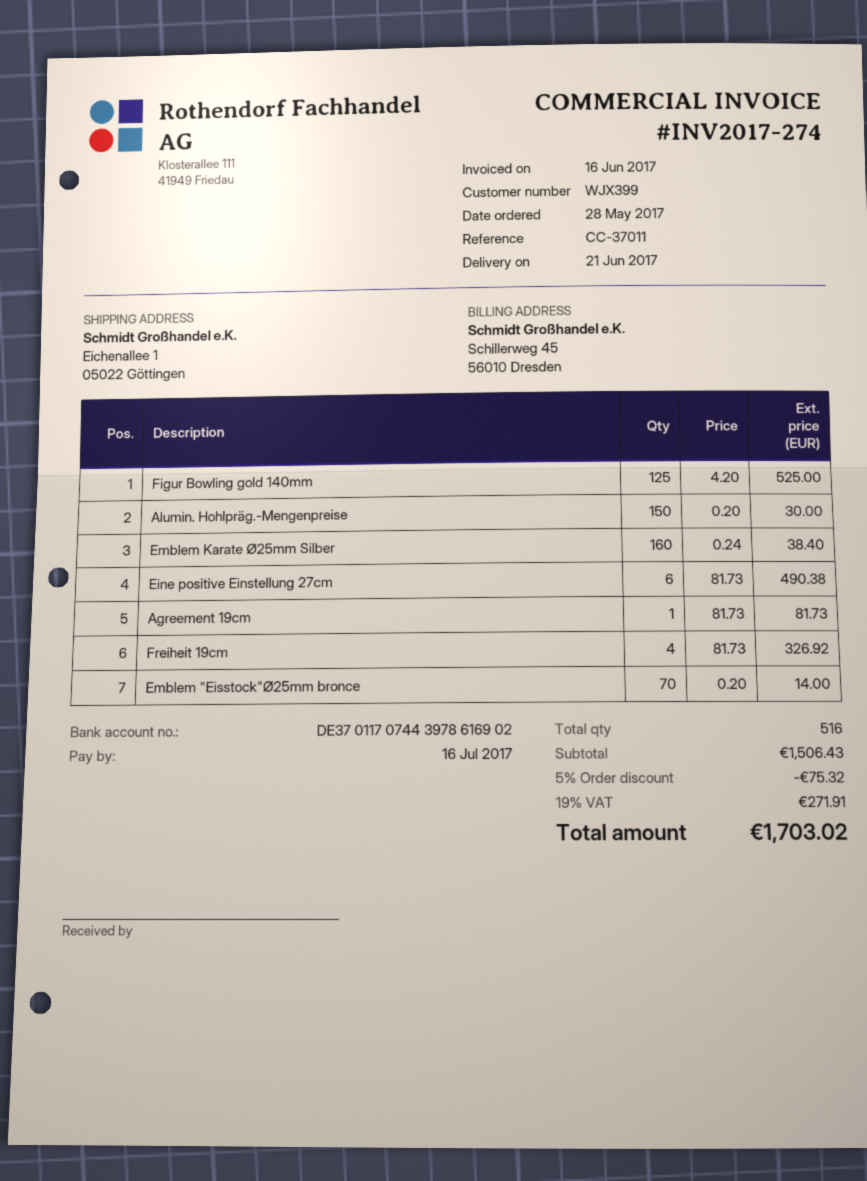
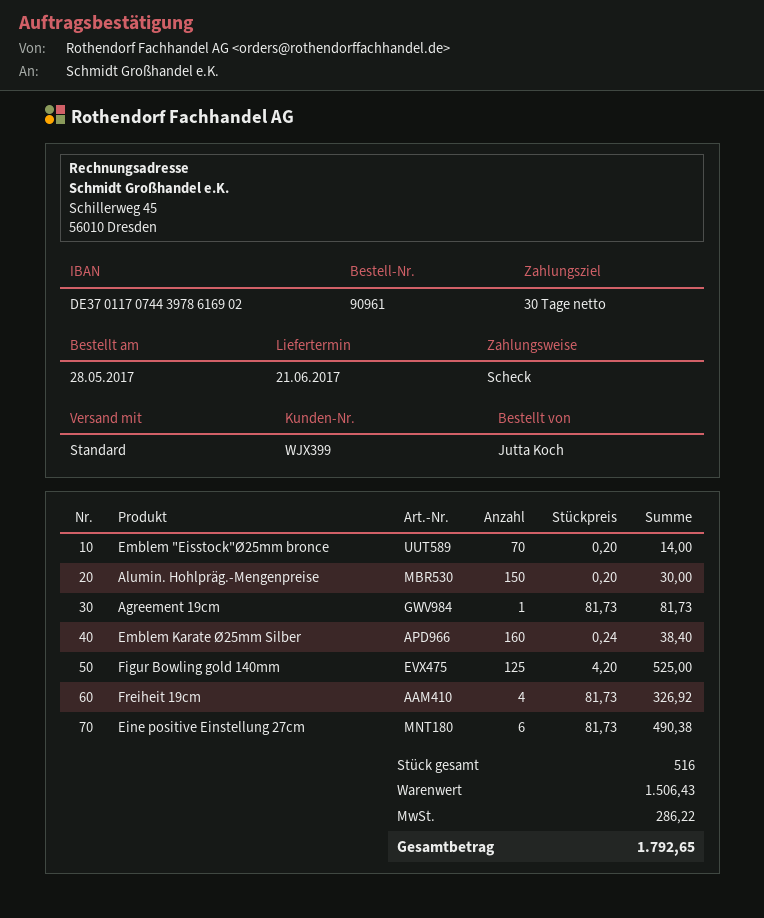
discount: 5% = 75.32 -> none
tax: 271.91 -> 286.22
total: 1703.02 -> 1792.65

